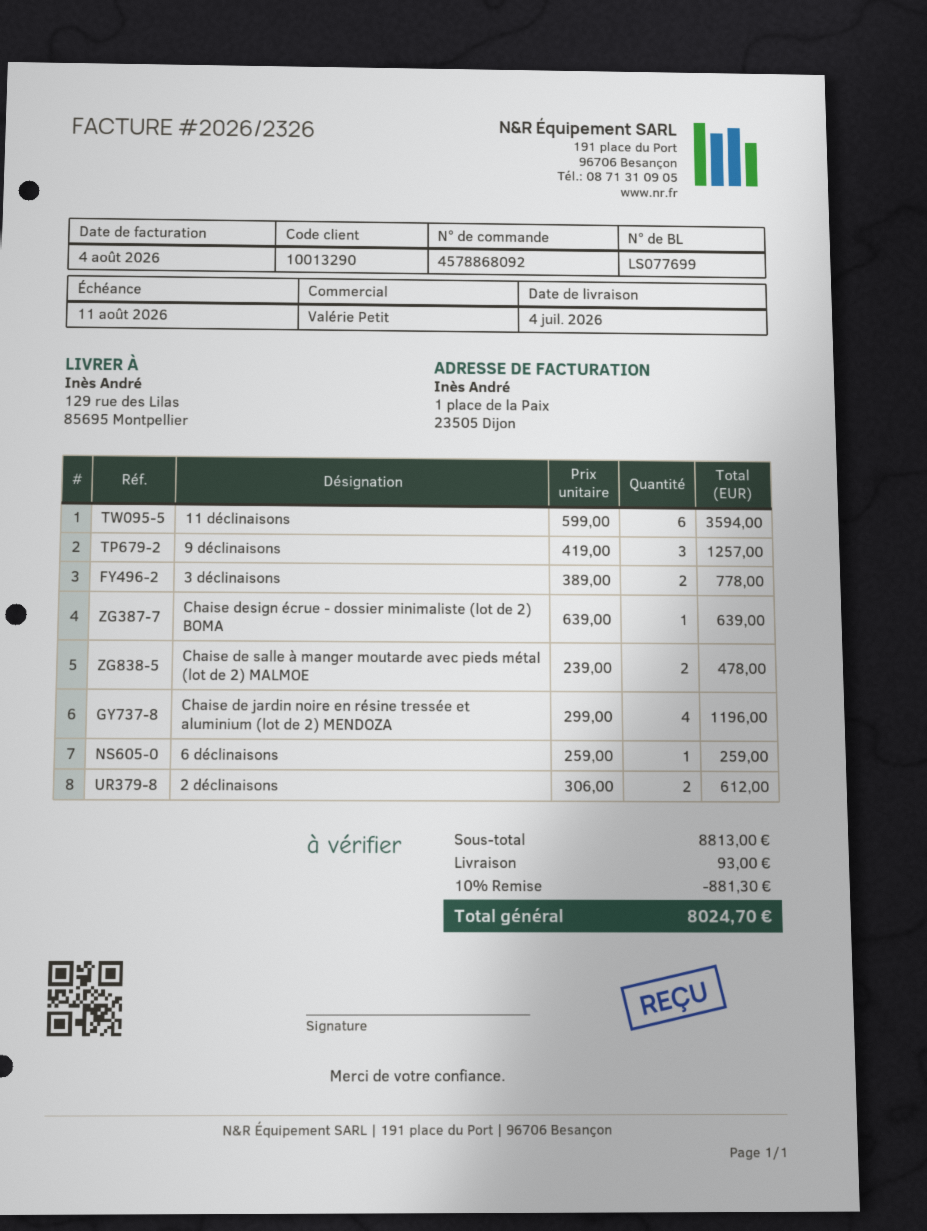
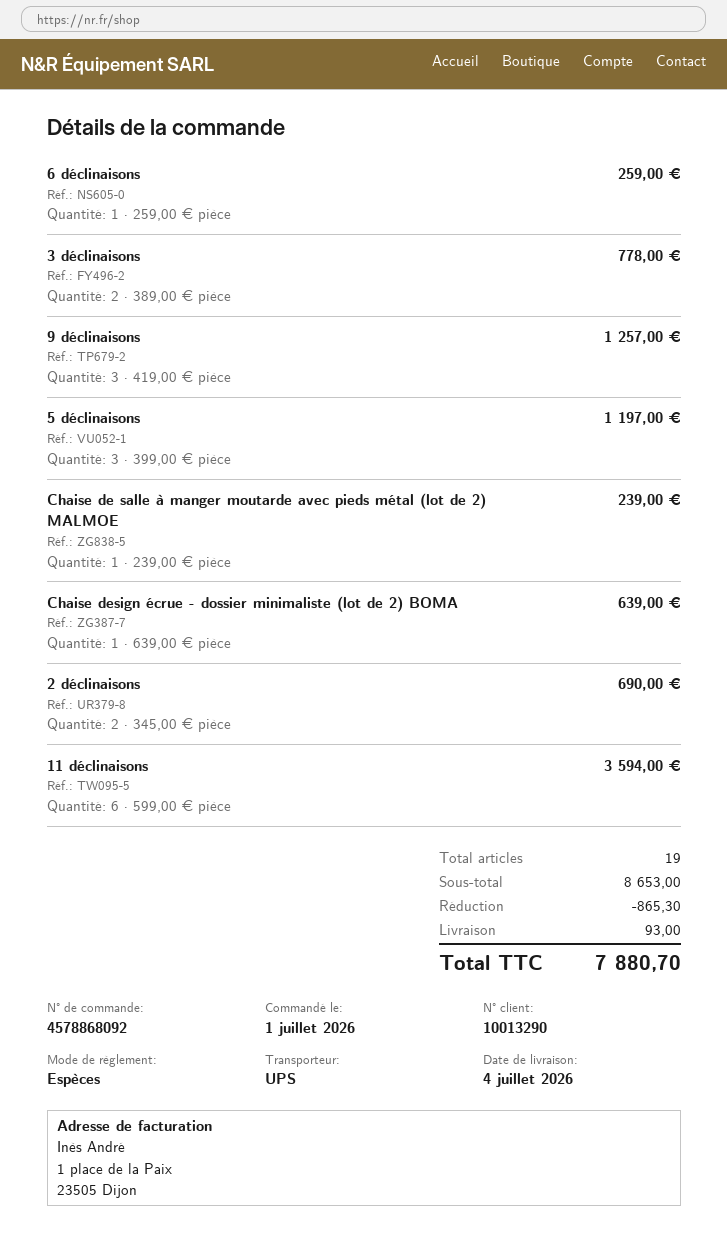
Chaise de salle à manger moutarde avec pieds métal (lot de 2) MALMOE: 2 x 239.00 = 478.00 -> 1 x 239.00 = 239.00
Chaise de jardin noire en résine tressée et aluminium (lot de 2) MENDOZA: 4 x 299.00 = 1196.00 -> none
2 déclinaisons: 2 x 306.00 = 612.00 -> 2 x 345.00 = 690.00
5 déclinaisons: none -> 3 x 399.00 = 1197.00
subtotal: 8813.00 -> 8653.00
discount: 881.30 -> 865.30
total: 8024.70 -> 7880.70

